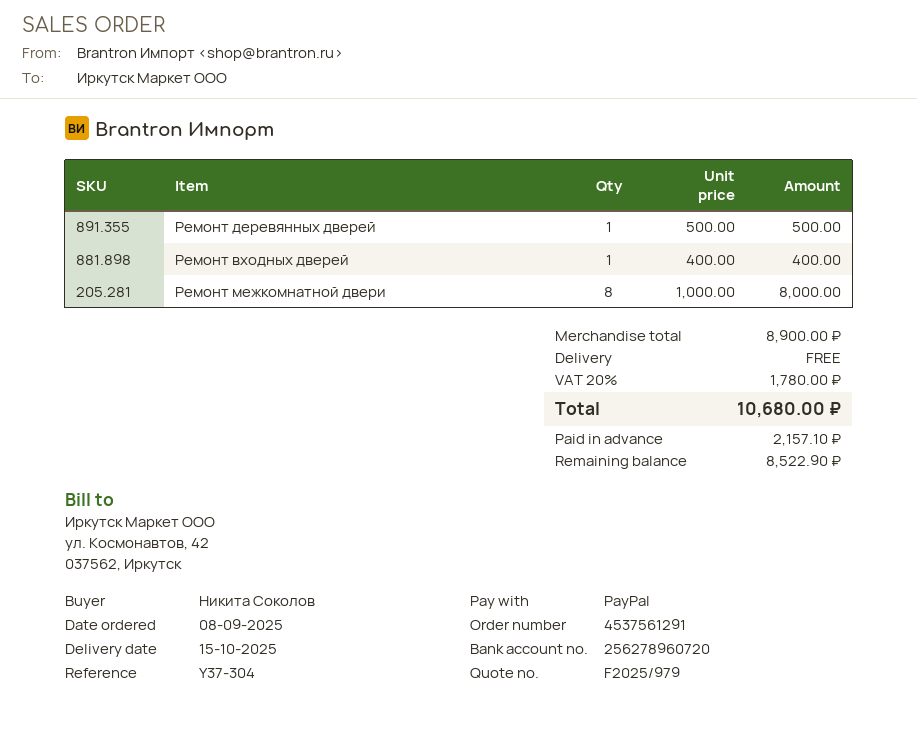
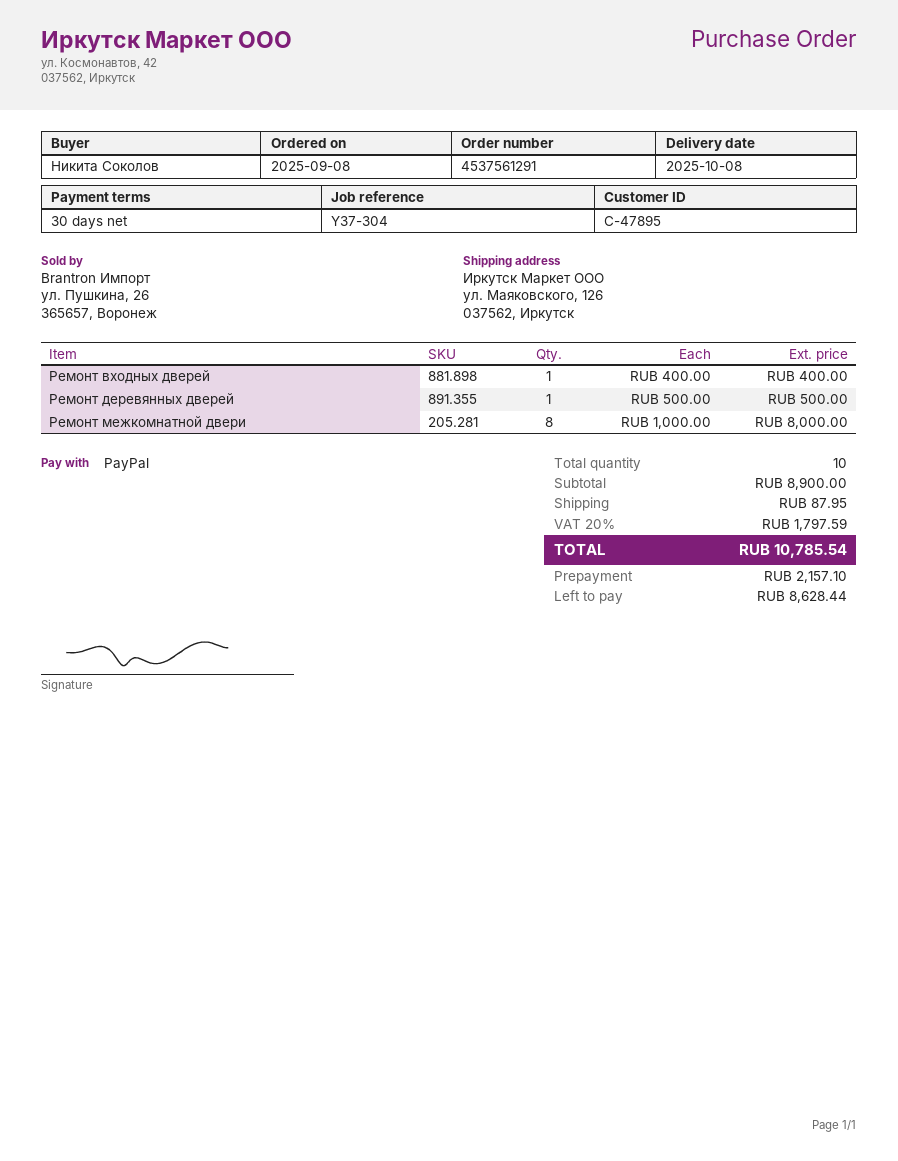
delivery date: 2025-10-15 -> 2025-10-08
shipping: 0.00 -> 87.95
tax: 20% = 1780.00 -> 20% = 1797.59
total: 10680.00 -> 10785.54
balance: 8522.90 -> 8628.44

